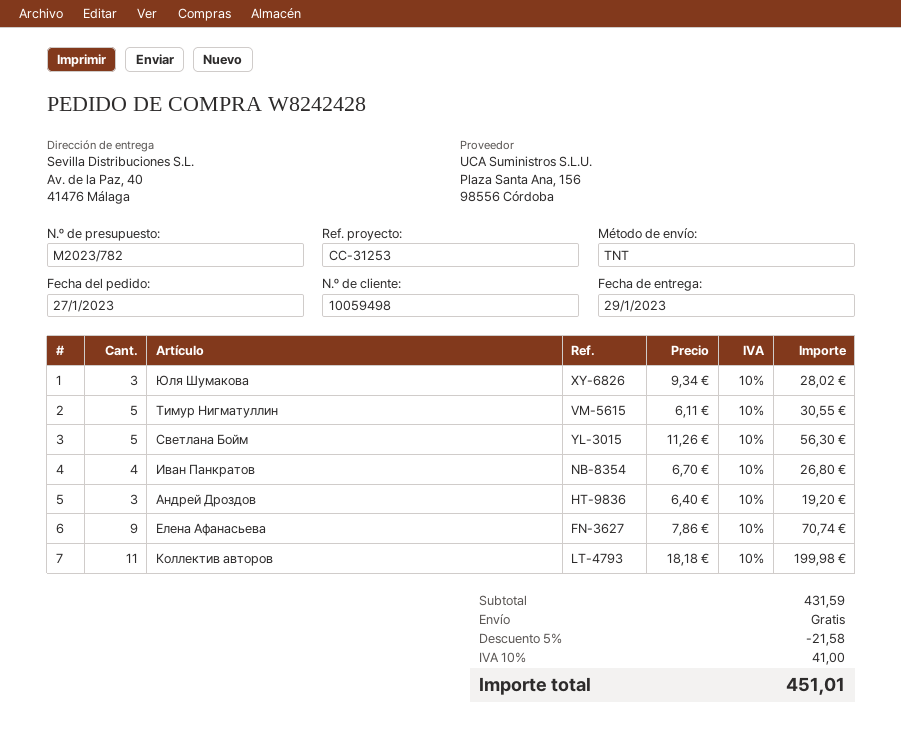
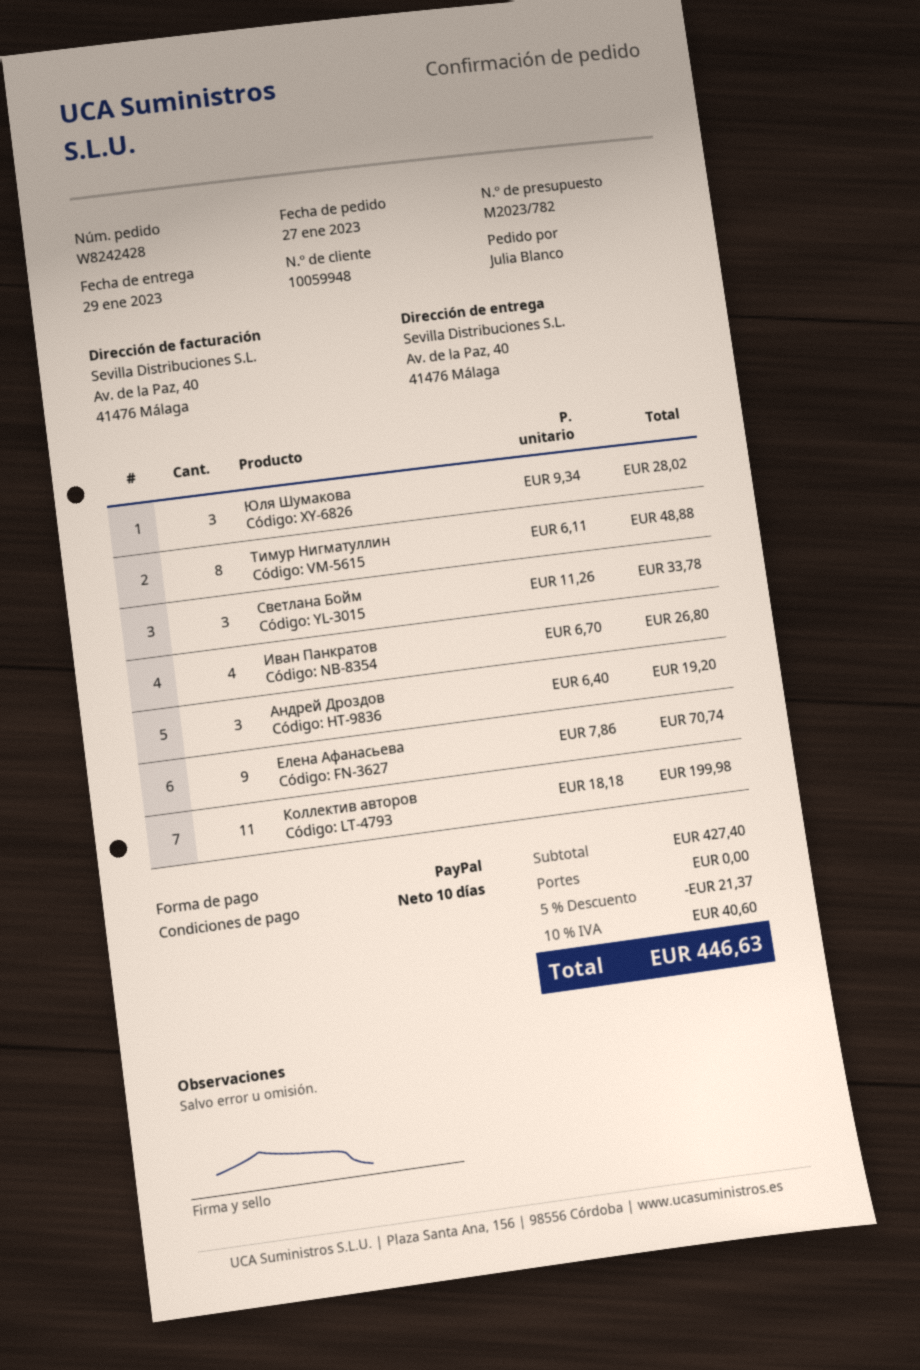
customer number: 10059498 -> 10059948
Тимур Нигматуллин: 5 x 6.11 = 30.55 -> 8 x 6.11 = 48.88
Светлана Бойм: 5 x 11.26 = 56.30 -> 3 x 11.26 = 33.78
subtotal: 431.59 -> 427.40
discount: 5% = 21.58 -> 5% = 21.37
tax: 10% = 41.00 -> 10% = 40.60
total: 451.01 -> 446.63

